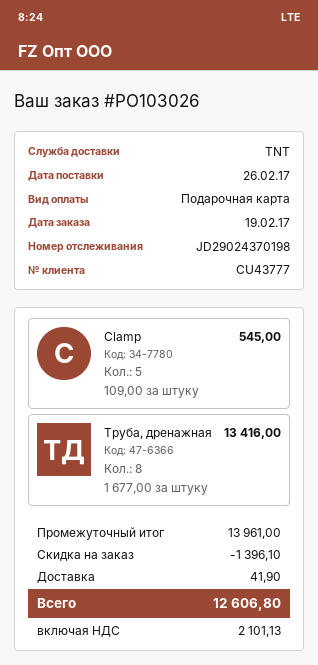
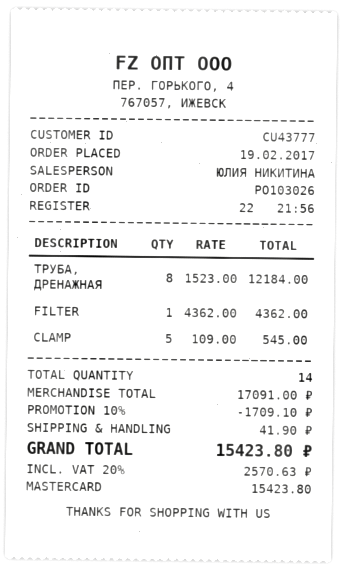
payment method: gift card -> Mastercard
Труба, дренажная: 8 x 1677.00 = 13416.00 -> 8 x 1523.00 = 12184.00
FILTER: none -> 1 x 4362.00 = 4362.00
subtotal: 13961.00 -> 17091.00
discount: 1396.10 -> 1709.10
tax: 2101.13 -> 2570.63
total: 12606.80 -> 15423.80

